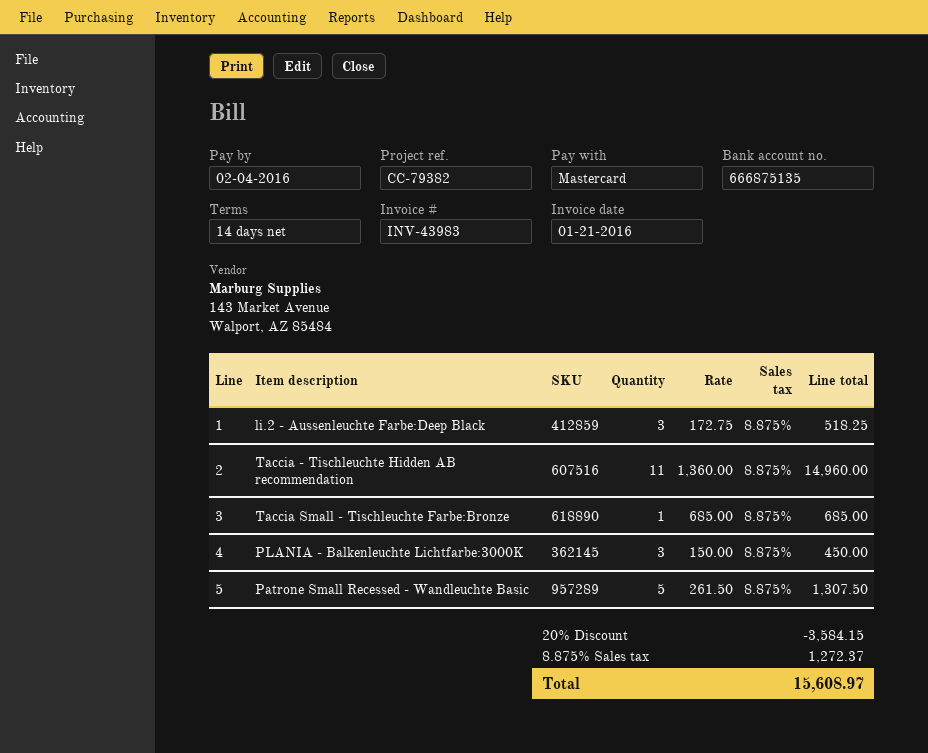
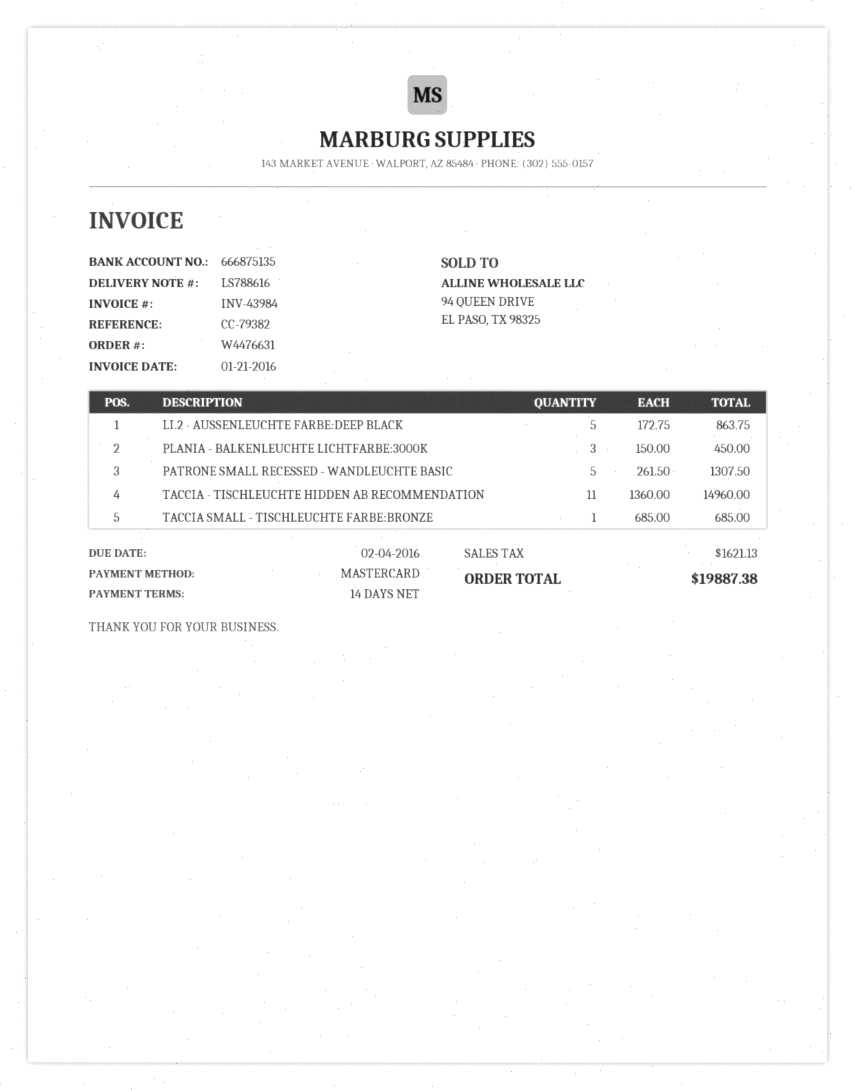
invoice number: INV-43983 -> INV-43984
li.2 - Aussenleuchte Farbe:Deep Black: 3 x 172.75 = 518.25 -> 5 x 172.75 = 863.75
discount: 20% = 3584.15 -> none
tax: 1272.37 -> 1621.13
total: 15608.97 -> 19887.38

